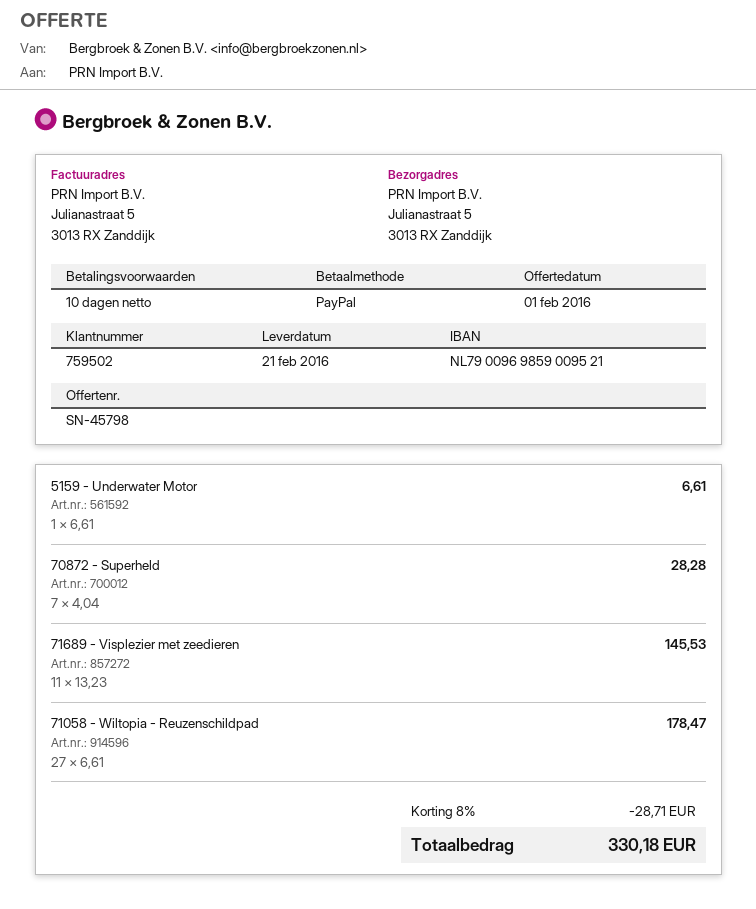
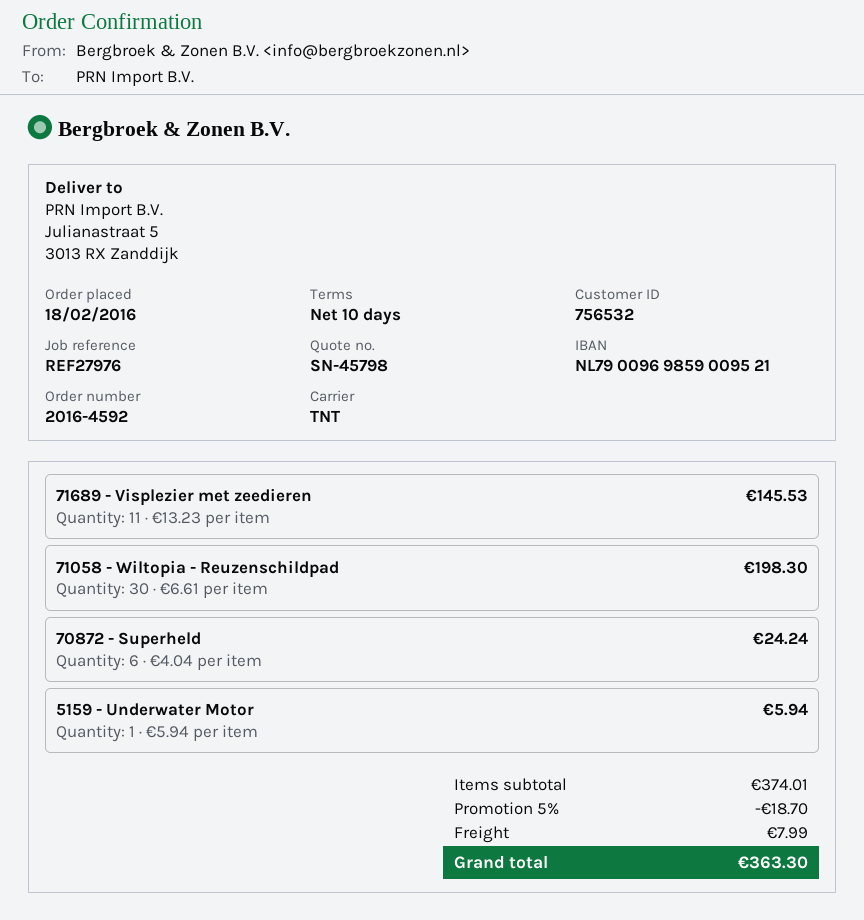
customer number: 759502 -> 756532
5159 - Underwater Motor: 1 x 6.61 = 6.61 -> 1 x 5.94 = 5.94
70872 - Superheld: 7 x 4.04 = 28.28 -> 6 x 4.04 = 24.24
71058 - Wiltopia - Reuzenschildpad: 27 x 6.61 = 178.47 -> 30 x 6.61 = 198.30
discount: 8% = 28.71 -> 5% = 18.70
shipping: none -> 7.99
total: 330.18 -> 363.30

